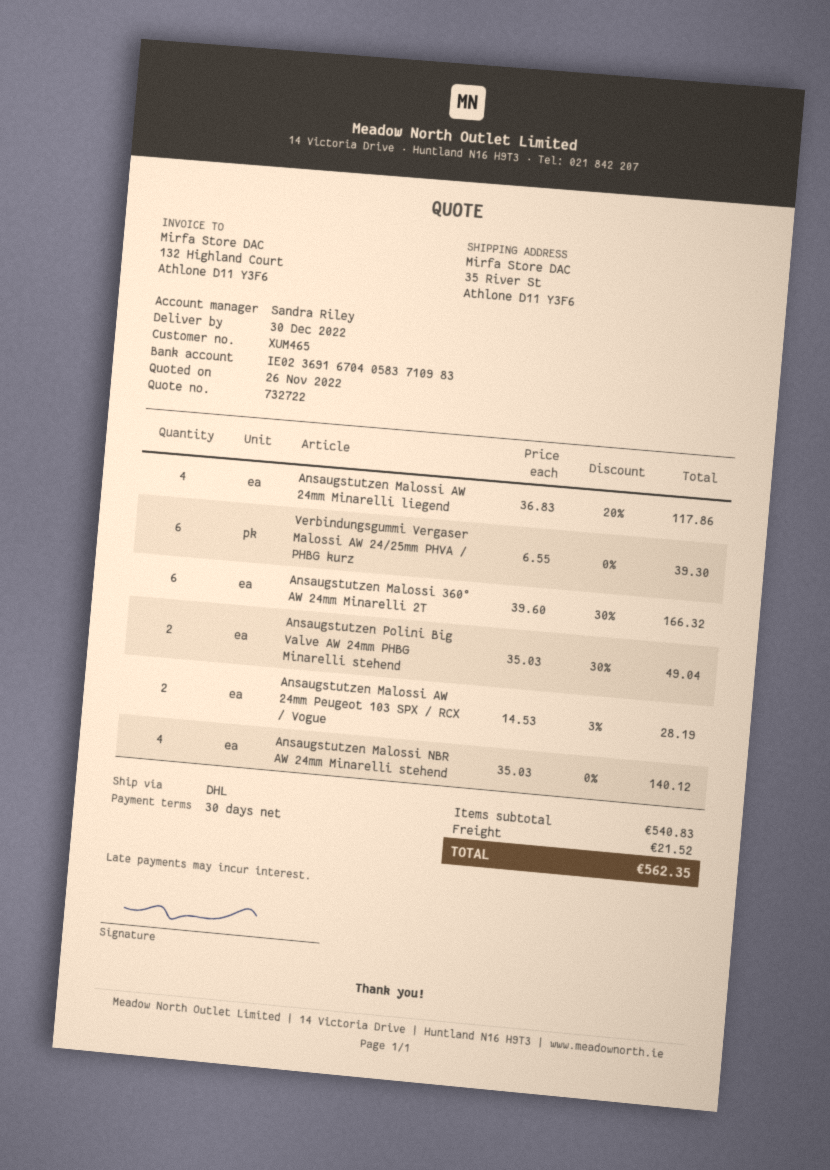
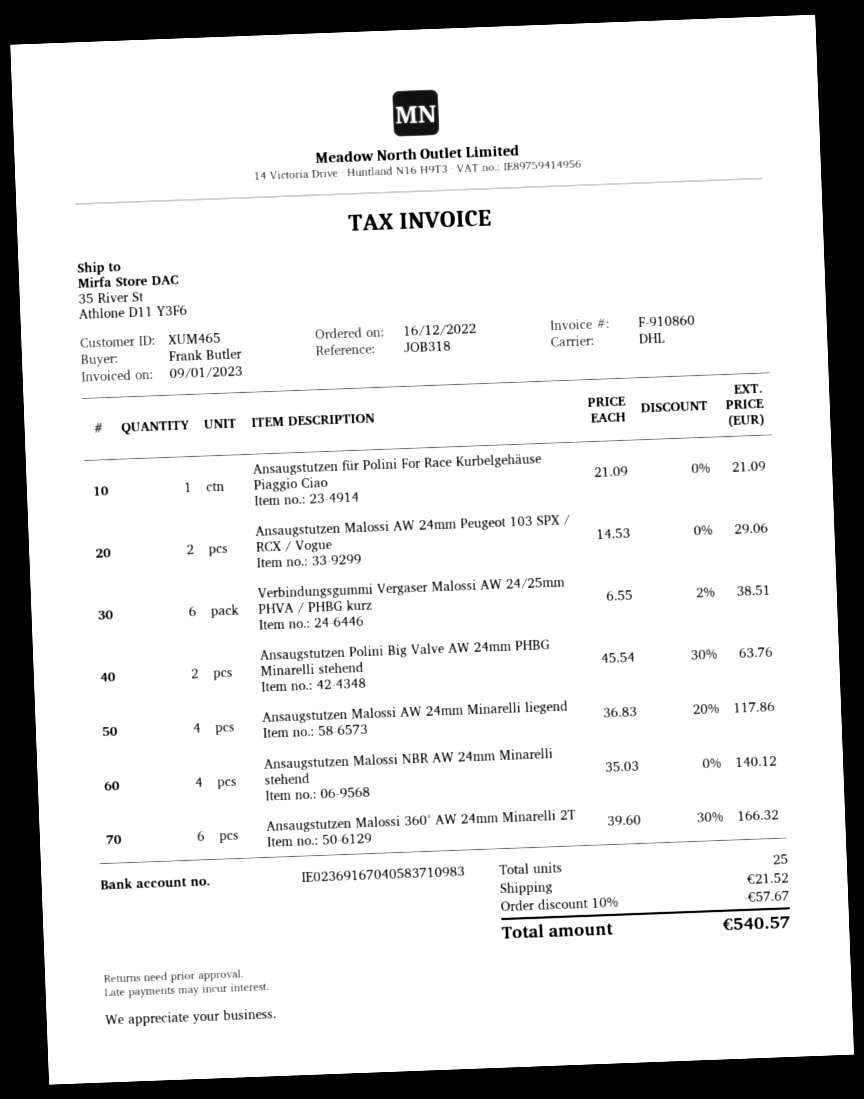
Verbindungsgummi Vergaser Malossi AW 24/25mm PHVA / PHBG kurz: 6 x 6.55 = 39.30 -> 6 x 6.55 - 2% = 38.51
Ansaugstutzen Polini Big Valve AW 24mm PHBG Minarelli stehend: 2 x 35.03 - 30% = 49.04 -> 2 x 45.54 - 30% = 63.76
Ansaugstutzen Malossi AW 24mm Peugeot 103 SPX / RCX / Vogue: 2 x 14.53 - 3% = 28.19 -> 2 x 14.53 = 29.06
Ansaugstutzen für Polini For Race Kurbelgehäuse Piaggio Ciao: none -> 1 x 21.09 = 21.09
discount: none -> 10% = 57.67
total: 562.35 -> 540.57

